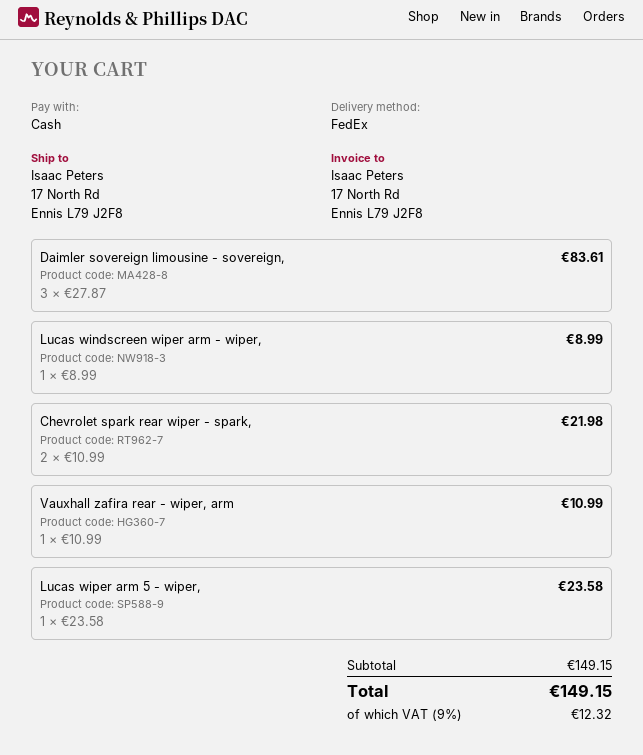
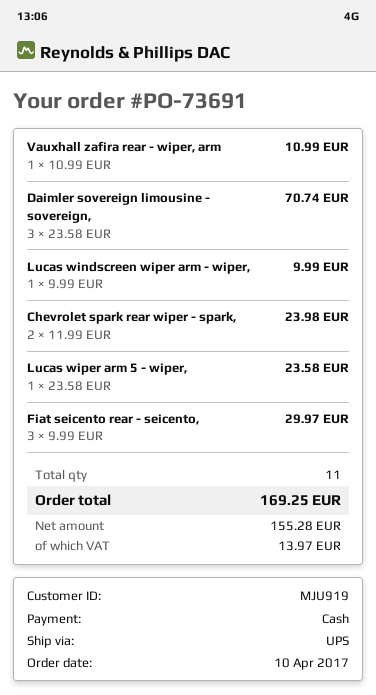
shipping method: FedEx -> UPS
Daimler sovereign limousine - sovereign,: 3 x 27.87 = 83.61 -> 3 x 23.58 = 70.74
Lucas windscreen wiper arm - wiper,: 1 x 8.99 = 8.99 -> 1 x 9.99 = 9.99
Chevrolet spark rear wiper - spark,: 2 x 10.99 = 21.98 -> 2 x 11.99 = 23.98
Fiat seicento rear - seicento,: none -> 3 x 9.99 = 29.97
tax: 12.32 -> 13.97
total: 149.15 -> 169.25

